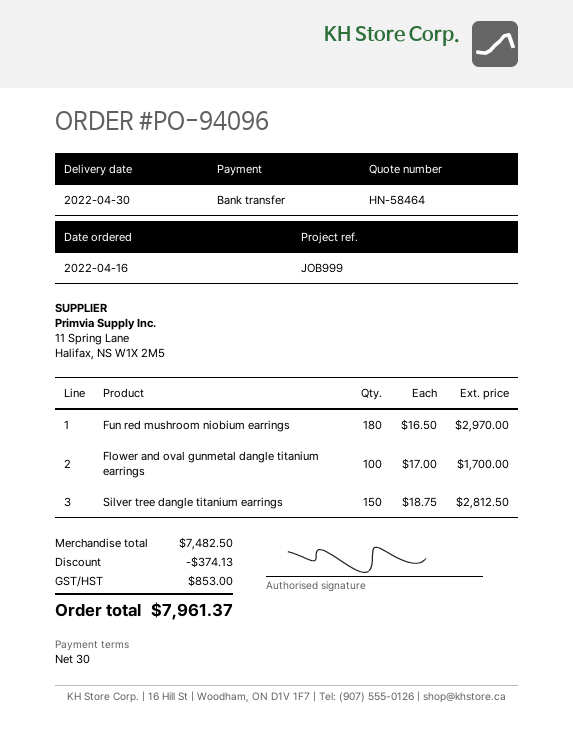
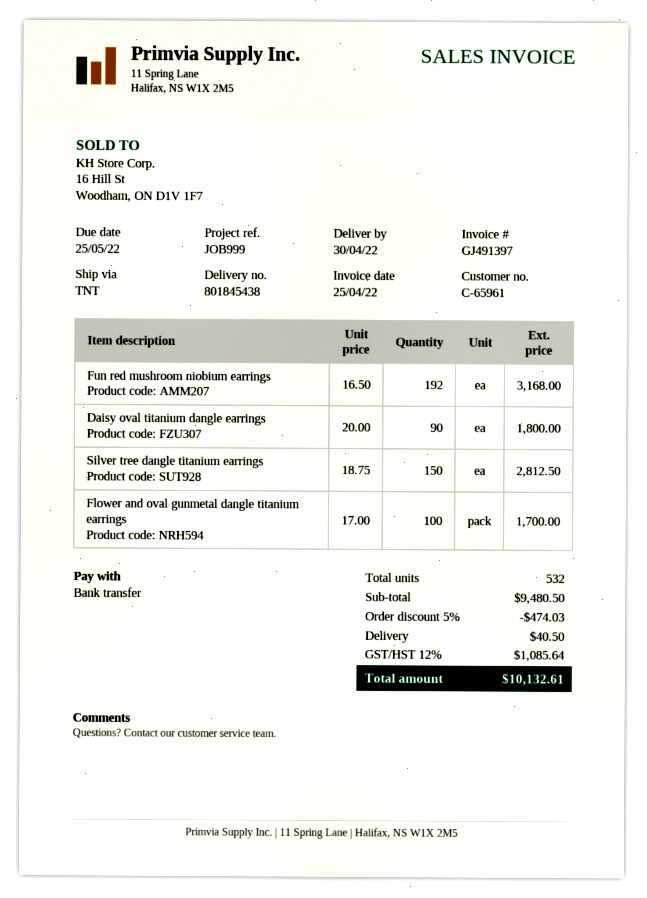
Fun red mushroom niobium earrings: 180 x 16.50 = 2970.00 -> 192 x 16.50 = 3168.00
Daisy oval titanium dangle earrings: none -> 90 x 20.00 = 1800.00
subtotal: 7482.50 -> 9480.50
discount: 374.13 -> 474.03
shipping: none -> 40.50
tax: 853.00 -> 1085.64
total: 7961.37 -> 10132.61

